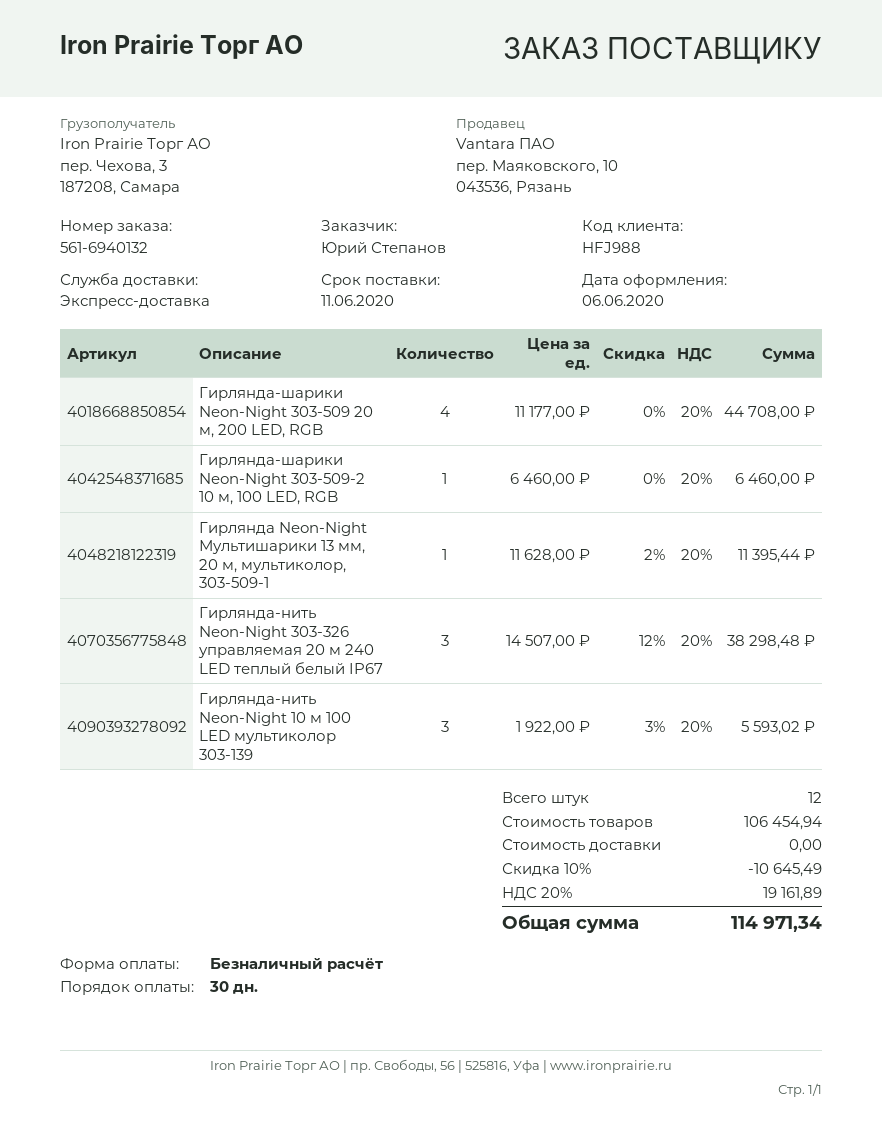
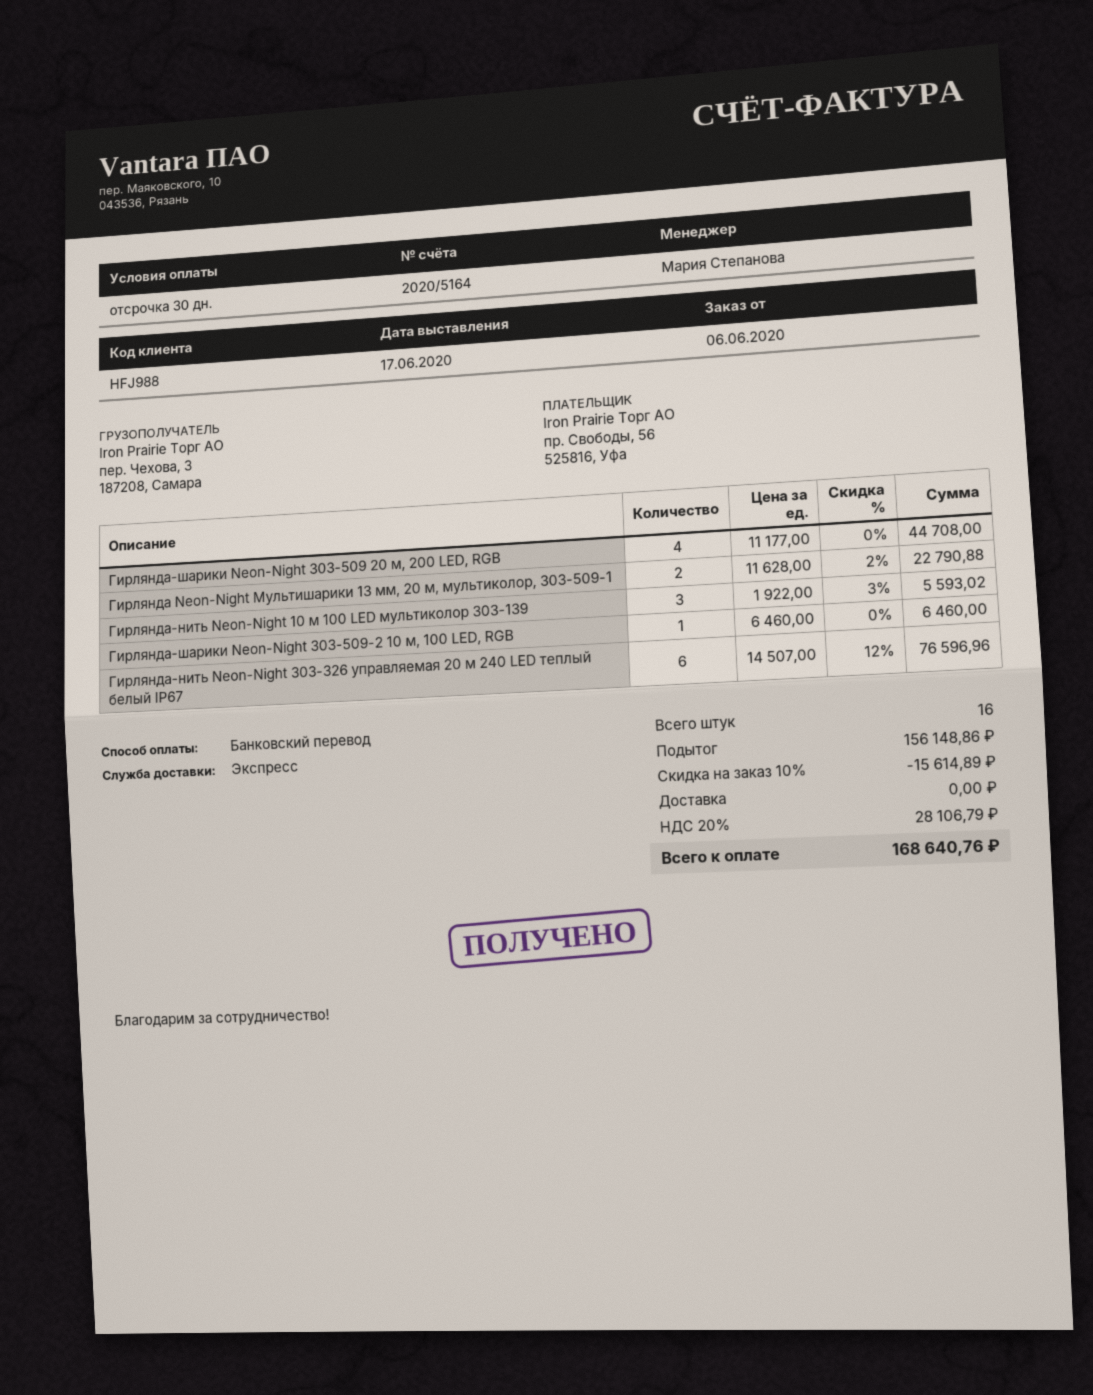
Гирлянда Neon-Night Мультишарики 13 мм, 20 м, мультиколор, 303-509-1: 1 x 11628.00 - 2% = 11395.44 -> 2 x 11628.00 - 2% = 22790.88
Гирлянда-нить Neon-Night 303-326 управляемая 20 м 240 LED теплый белый IP67: 3 x 14507.00 - 12% = 38298.48 -> 6 x 14507.00 - 12% = 76596.96
total quantity: 12 -> 16
subtotal: 106454.94 -> 156148.86
discount: 10% = 10645.49 -> 10% = 15614.89
tax: 20% = 19161.89 -> 20% = 28106.79
total: 114971.34 -> 168640.76

